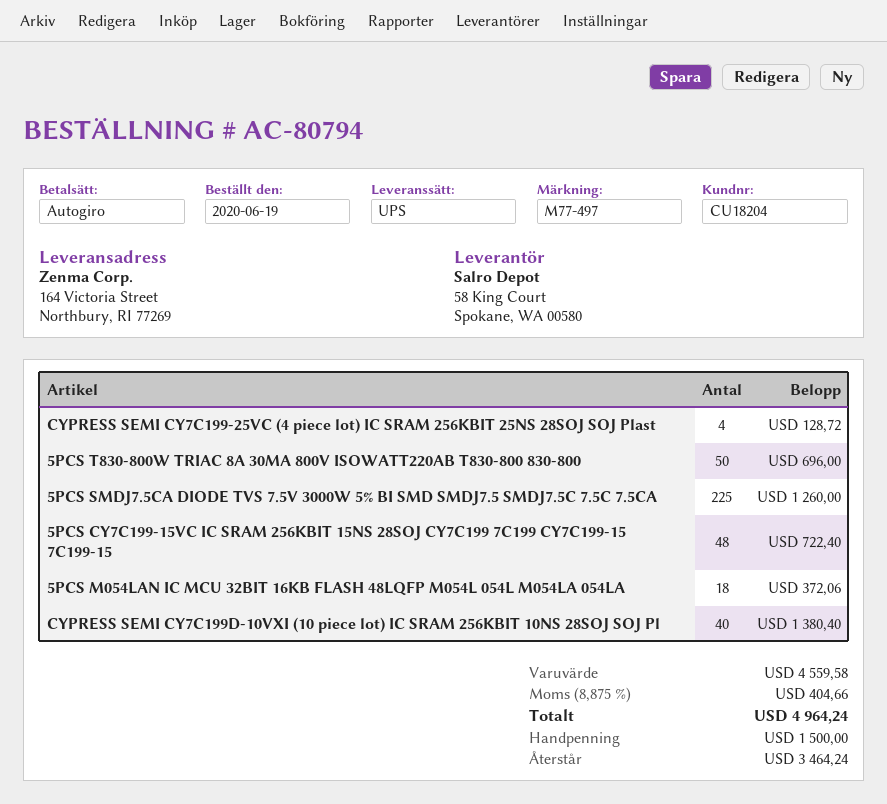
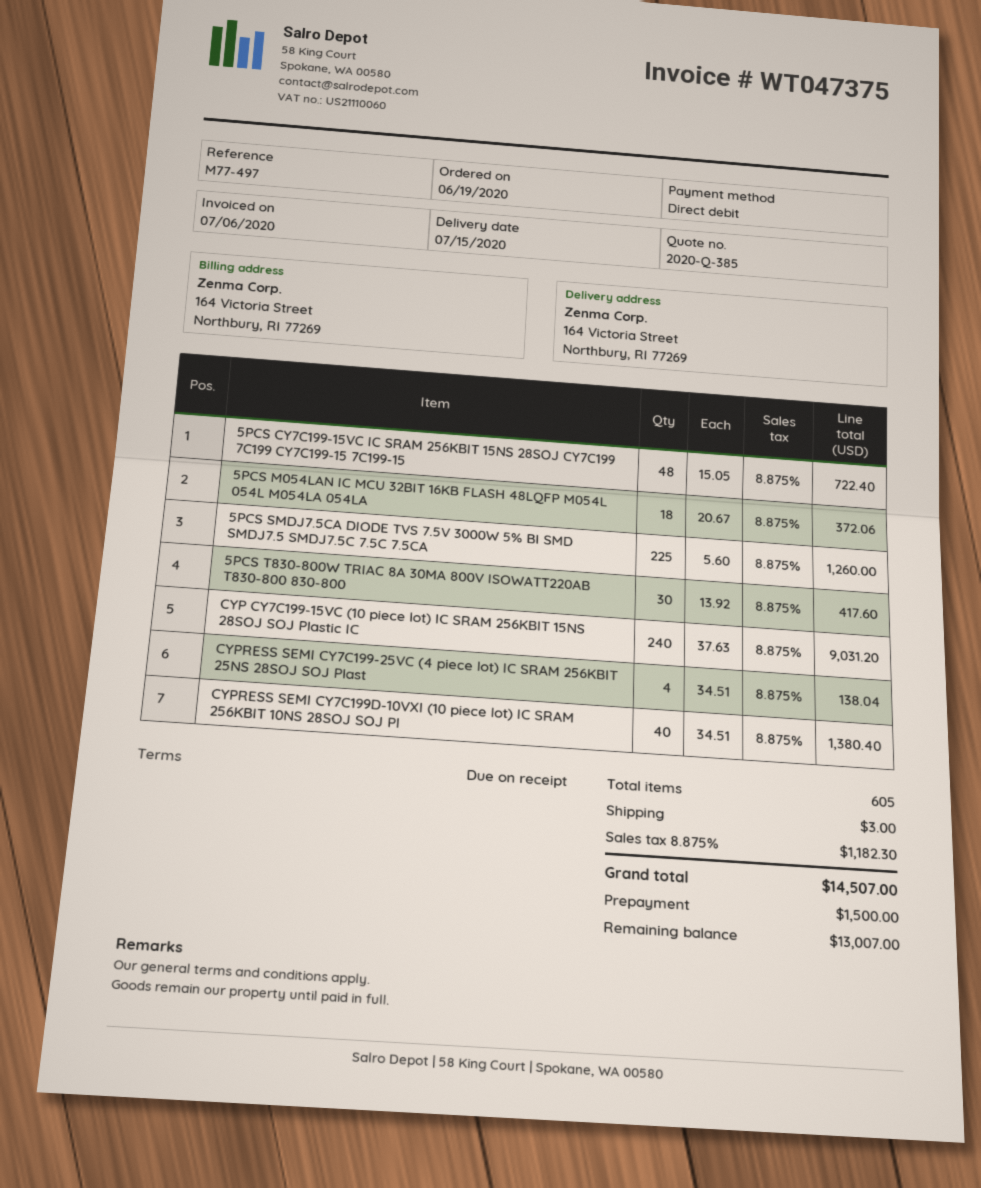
CYPRESS SEMI CY7C199-25VC (4 piece lot) IC SRAM 256KBIT 25NS 28SOJ SOJ Plast: 4 for 128.72 -> 4 for 138.04
5PCS T830-800W TRIAC 8A 30MA 800V ISOWATT220AB T830-800 830-800: 50 for 696.00 -> 30 for 417.60
CYP CY7C199-15VC (10 piece lot) IC SRAM 256KBIT 15NS 28SOJ SOJ Plastic IC: none -> 240 for 9031.20
shipping: none -> 3.00
tax: 8.875% = 404.66 -> 8.875% = 1182.30
total: 4964.24 -> 14507.00
balance: 3464.24 -> 13007.00

